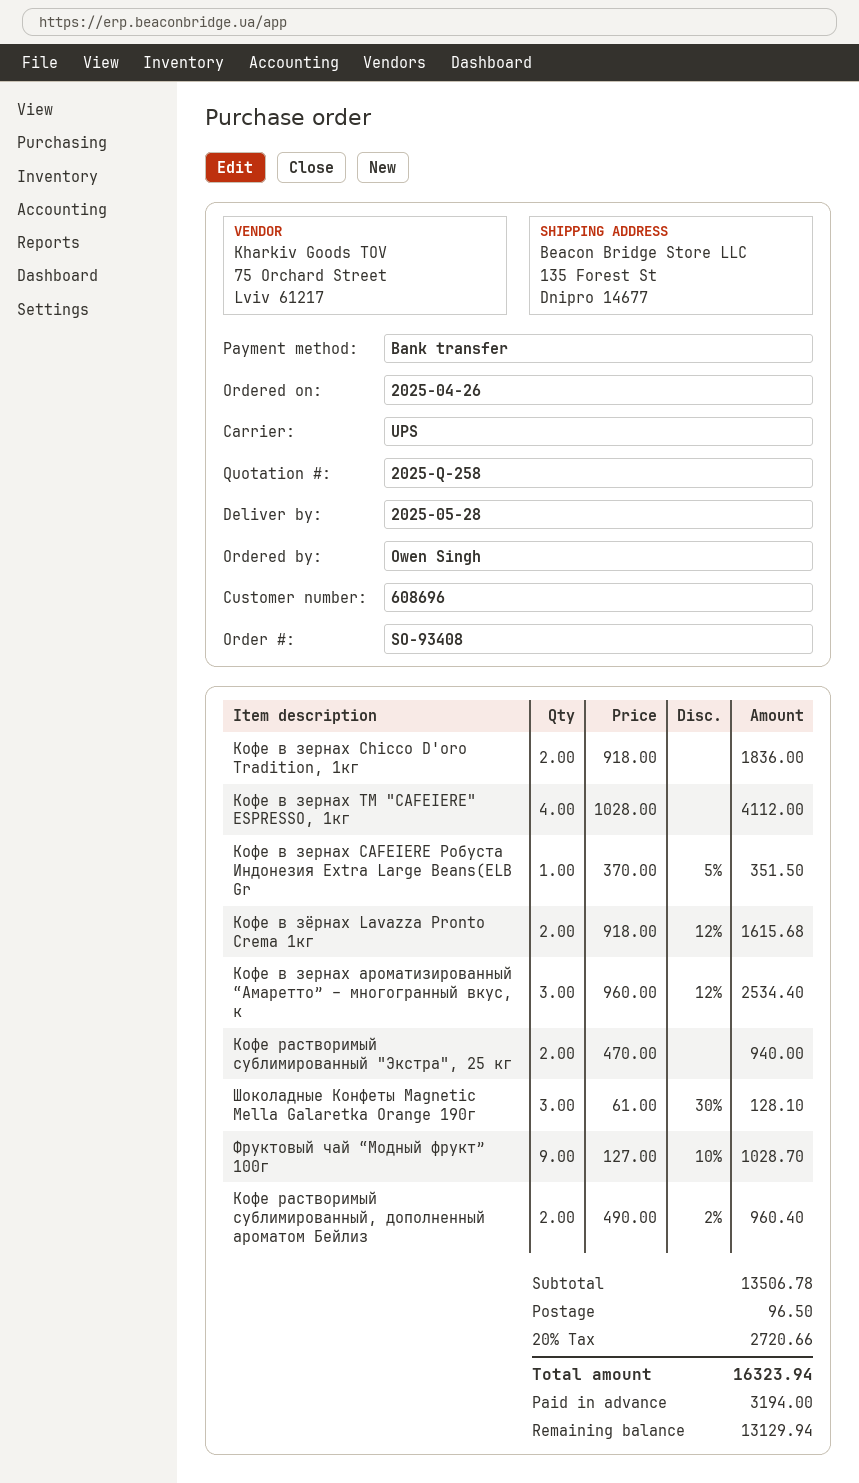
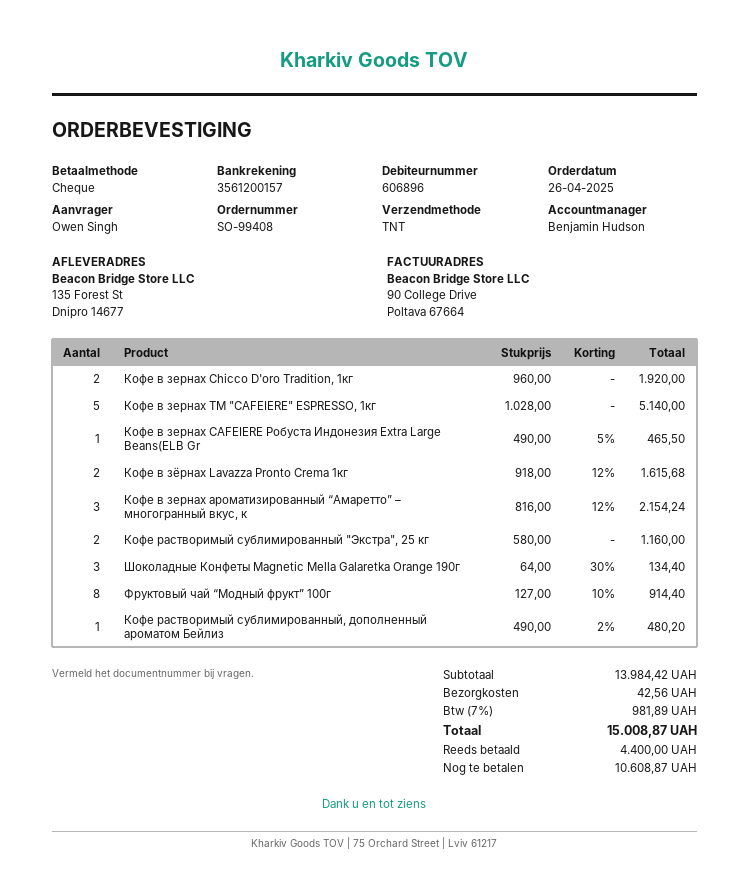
order number: SO-93408 -> SO-99408
customer number: 608696 -> 606896
payment method: bank transfer -> cheque
shipping method: UPS -> TNT
Кофе в зернах Chicco D'oro Tradition, 1кг: 2 x 918.00 = 1836.00 -> 2 x 960.00 = 1920.00
Кофе в зернах ТМ "CAFEIERE" ESPRESSO, 1кг: 4 x 1028.00 = 4112.00 -> 5 x 1028.00 = 5140.00
Кофе в зернах CAFEIERE Робуста Индонезия Extra Large Beans(ELB Gr: 1 x 370.00 - 5% = 351.50 -> 1 x 490.00 - 5% = 465.50
Кофе в зернах ароматизированный “Амаретто” – многогранный вкус, к: 3 x 960.00 - 12% = 2534.40 -> 3 x 816.00 - 12% = 2154.24
Кофе растворимый сублимированный "Экстра", 25 кг: 2 x 470.00 = 940.00 -> 2 x 580.00 = 1160.00
Шоколадные Конфеты Magnetic Mella Galaretka Orange 190г: 3 x 61.00 - 30% = 128.10 -> 3 x 64.00 - 30% = 134.40
Фруктовый чай “Модный фрукт” 100г: 9 x 127.00 - 10% = 1028.70 -> 8 x 127.00 - 10% = 914.40
Кофе растворимый сублимированный, дополненный ароматом Бейлиз: 2 x 490.00 - 2% = 960.40 -> 1 x 490.00 - 2% = 480.20
subtotal: 13506.78 -> 13984.42
shipping: 96.50 -> 42.56
tax: 20% = 2720.66 -> 7% = 981.89
total: 16323.94 -> 15008.87
deposit: 3194.00 -> 4400.00
balance: 13129.94 -> 10608.87

